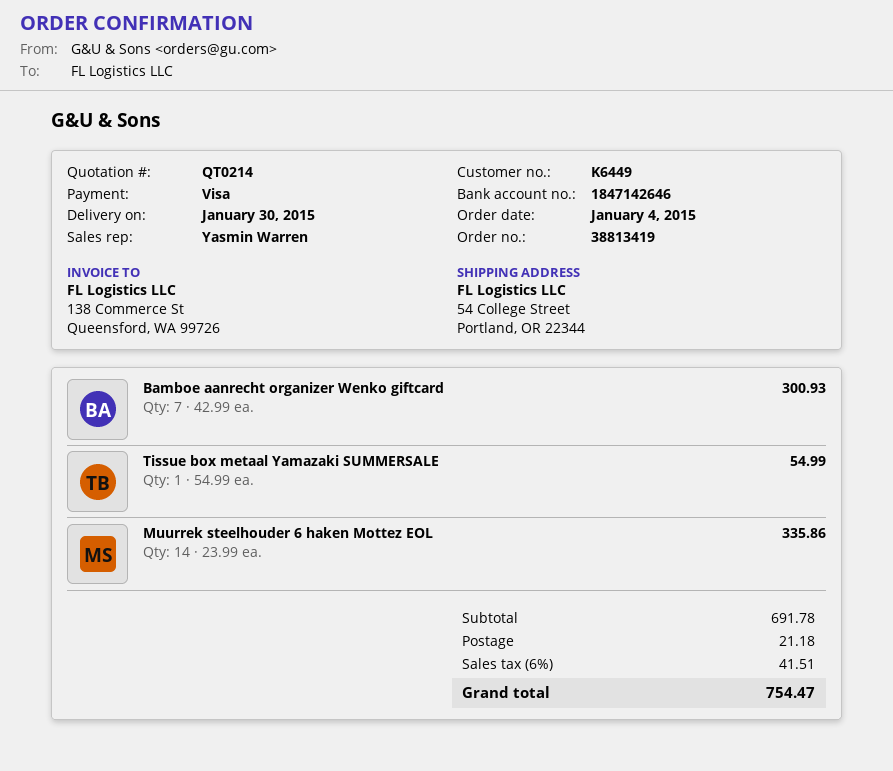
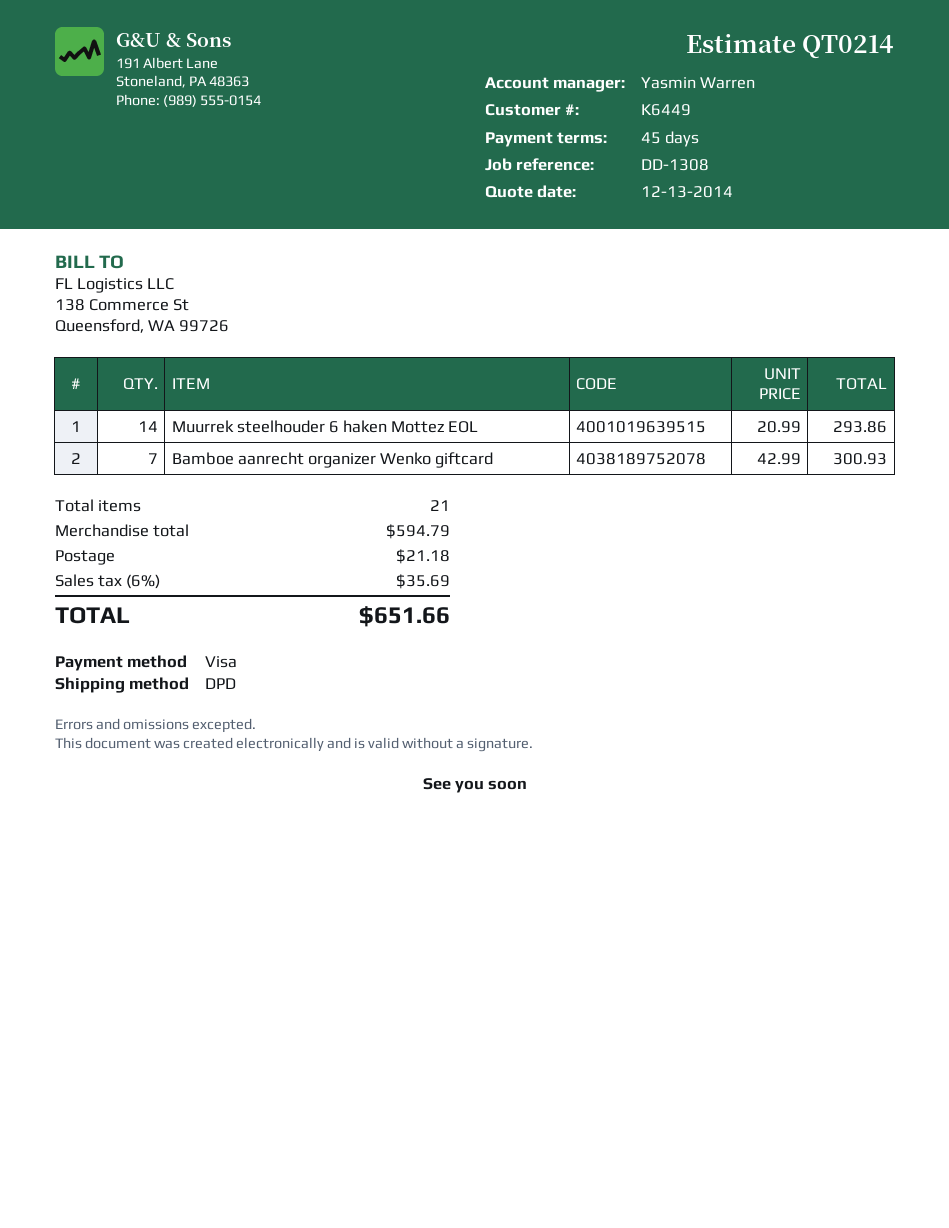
Tissue box metaal Yamazaki SUMMERSALE: 1 x 54.99 = 54.99 -> none
Muurrek steelhouder 6 haken Mottez EOL: 14 x 23.99 = 335.86 -> 14 x 20.99 = 293.86
subtotal: 691.78 -> 594.79
tax: 6% = 41.51 -> 6% = 35.69
total: 754.47 -> 651.66

